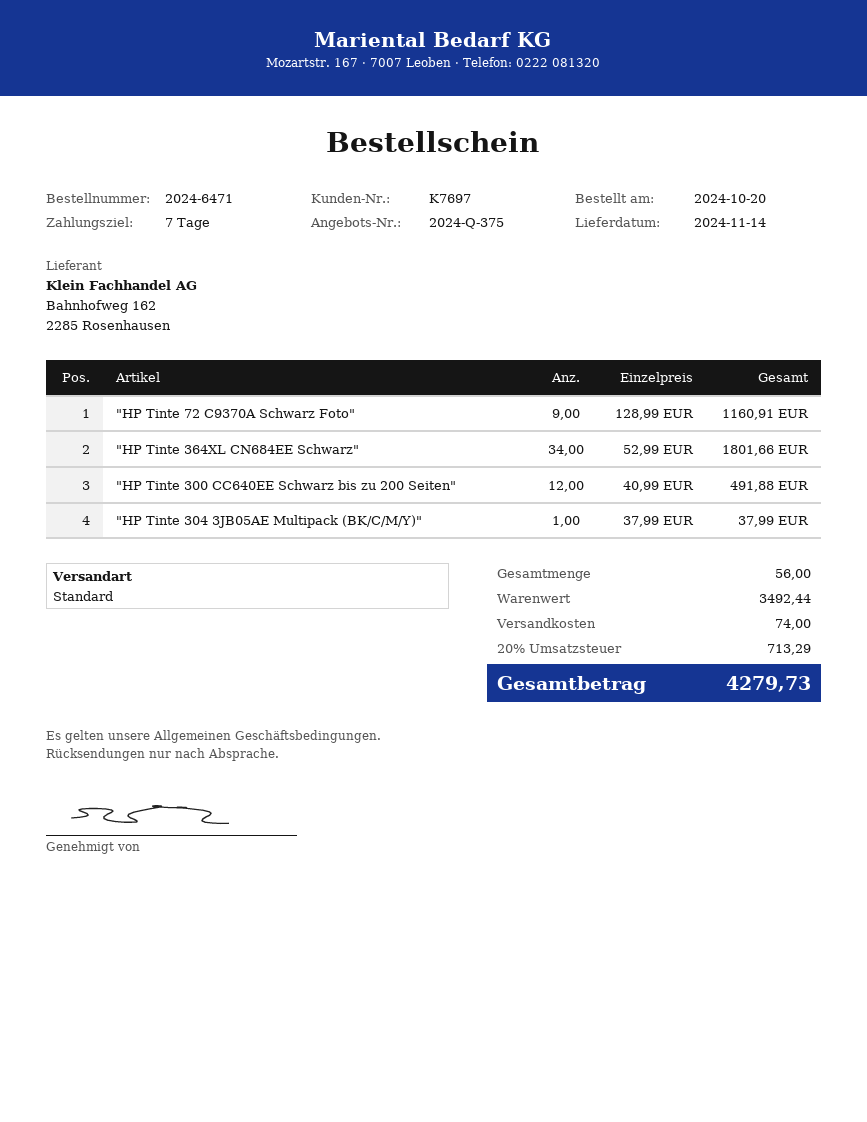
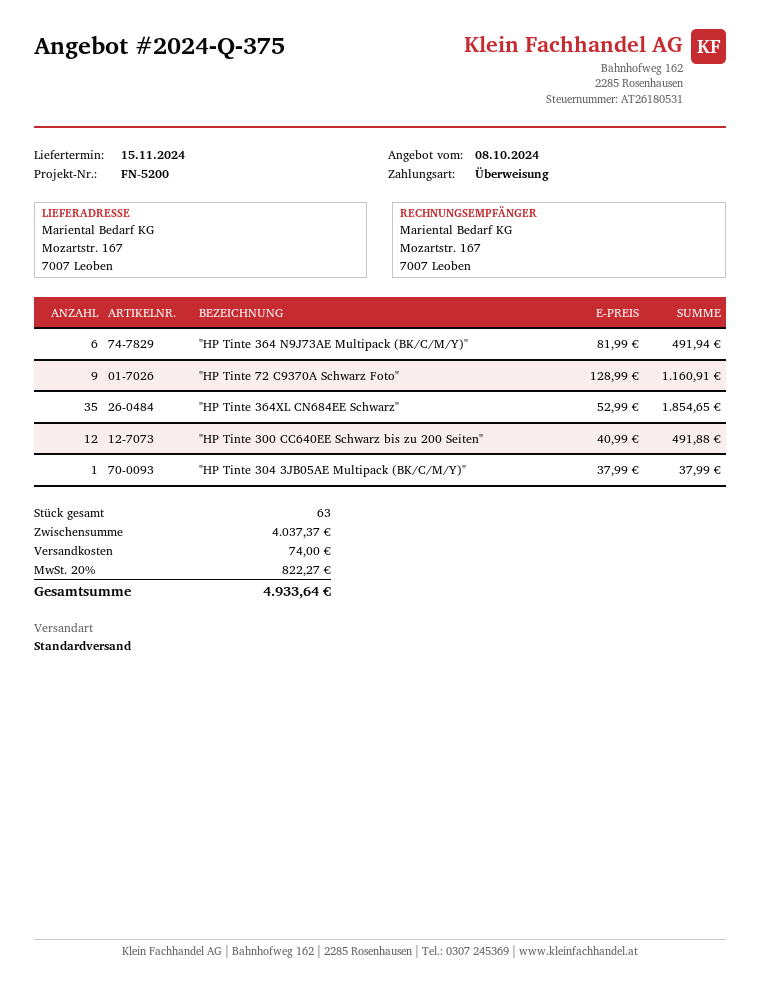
delivery date: 2024-11-14 -> 2024-11-15
"HP Tinte 364XL CN684EE Schwarz": 34 x 52.99 = 1801.66 -> 35 x 52.99 = 1854.65
"HP Tinte 364 N9J73AE Multipack (BK/C/M/Y)": none -> 6 x 81.99 = 491.94
total quantity: 56 -> 63
subtotal: 3492.44 -> 4037.37
tax: 20% = 713.29 -> 20% = 822.27
total: 4279.73 -> 4933.64

